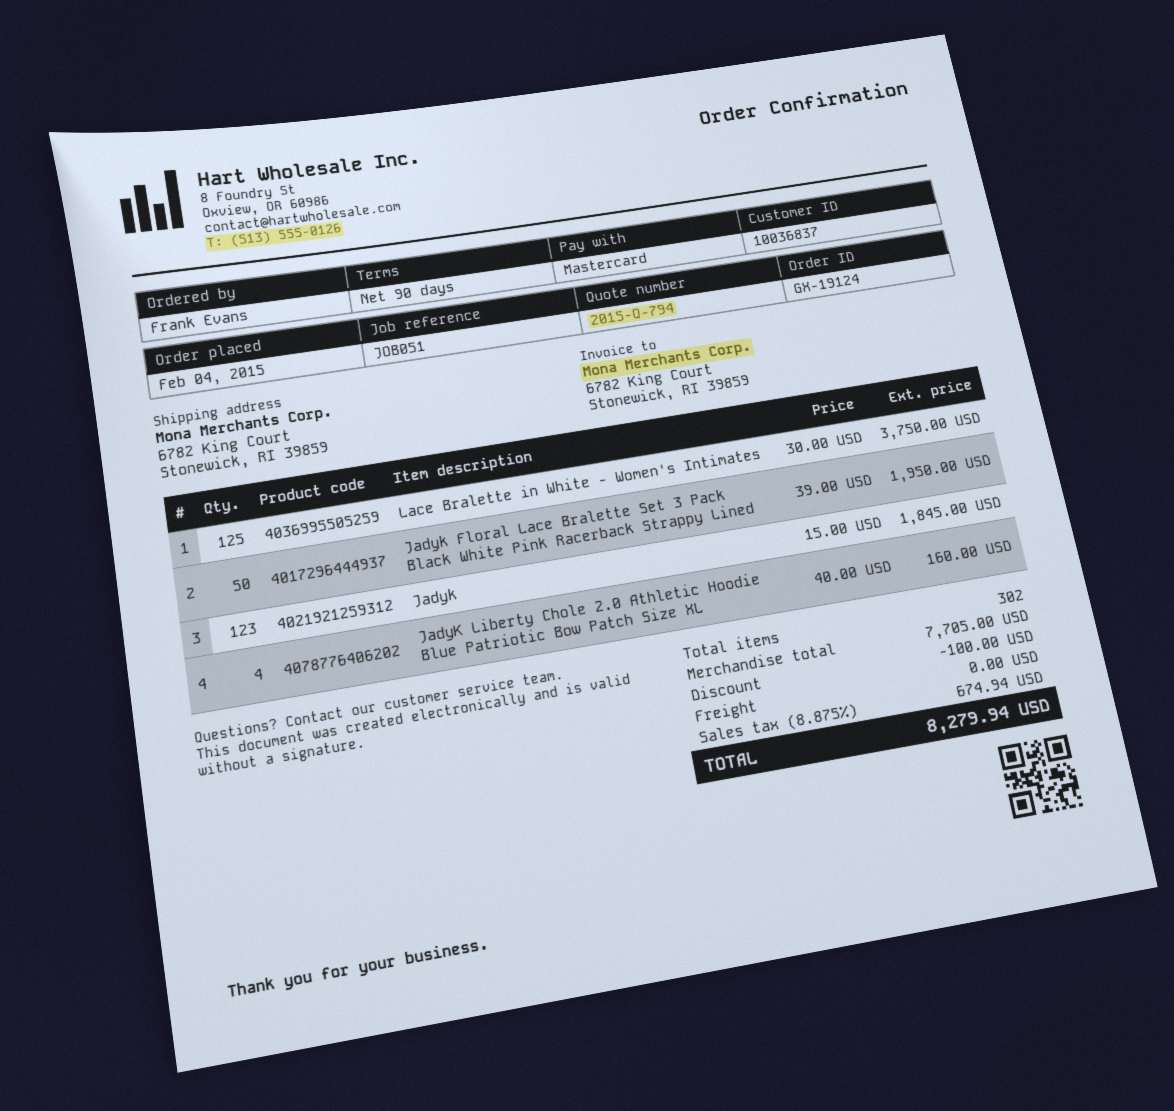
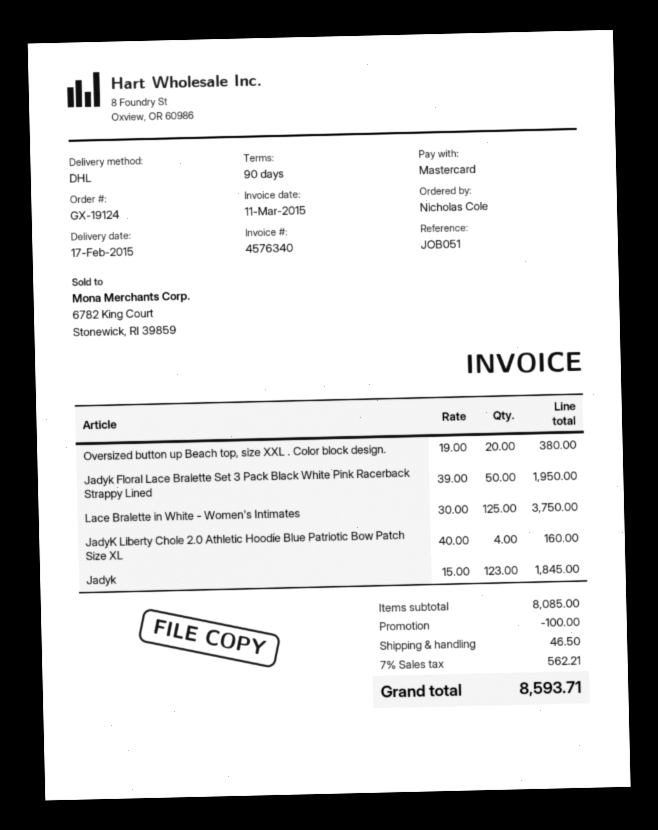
ordered by: Frank Evans -> Nicholas Cole
Oversized button up Beach top, size XXL . Color block design.: none -> 20 x 19.00 = 380.00
subtotal: 7705.00 -> 8085.00
shipping: 0.00 -> 46.50
tax: 8.875% = 674.94 -> 7% = 562.21
total: 8279.94 -> 8593.71

